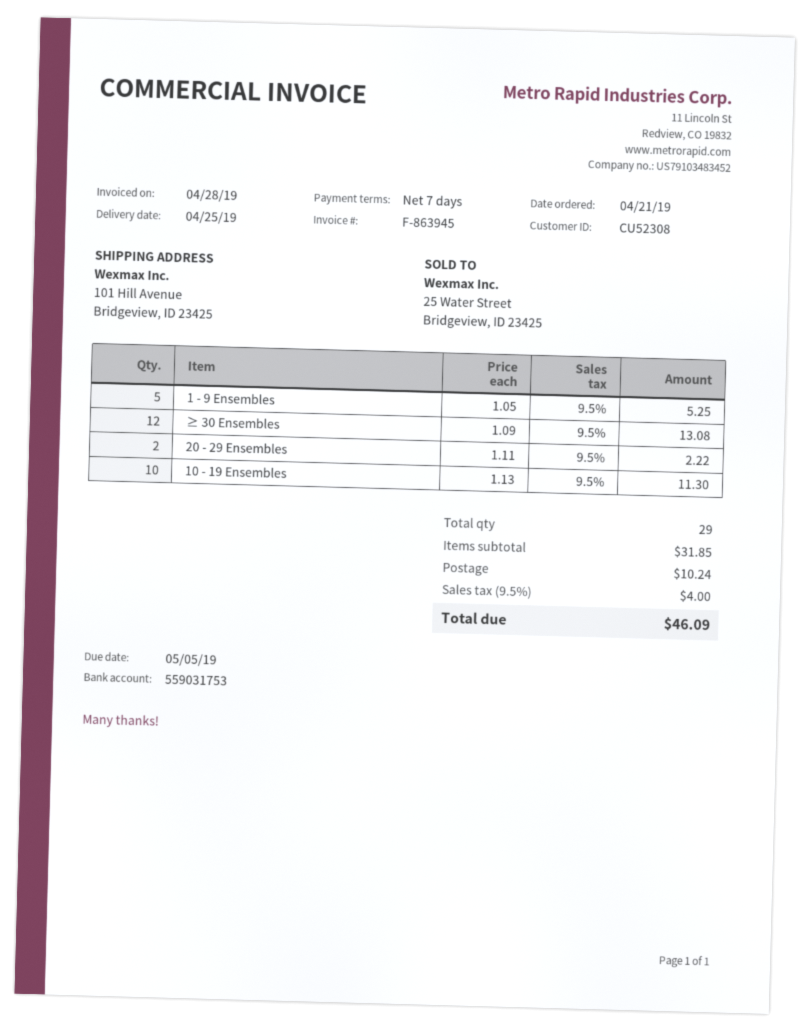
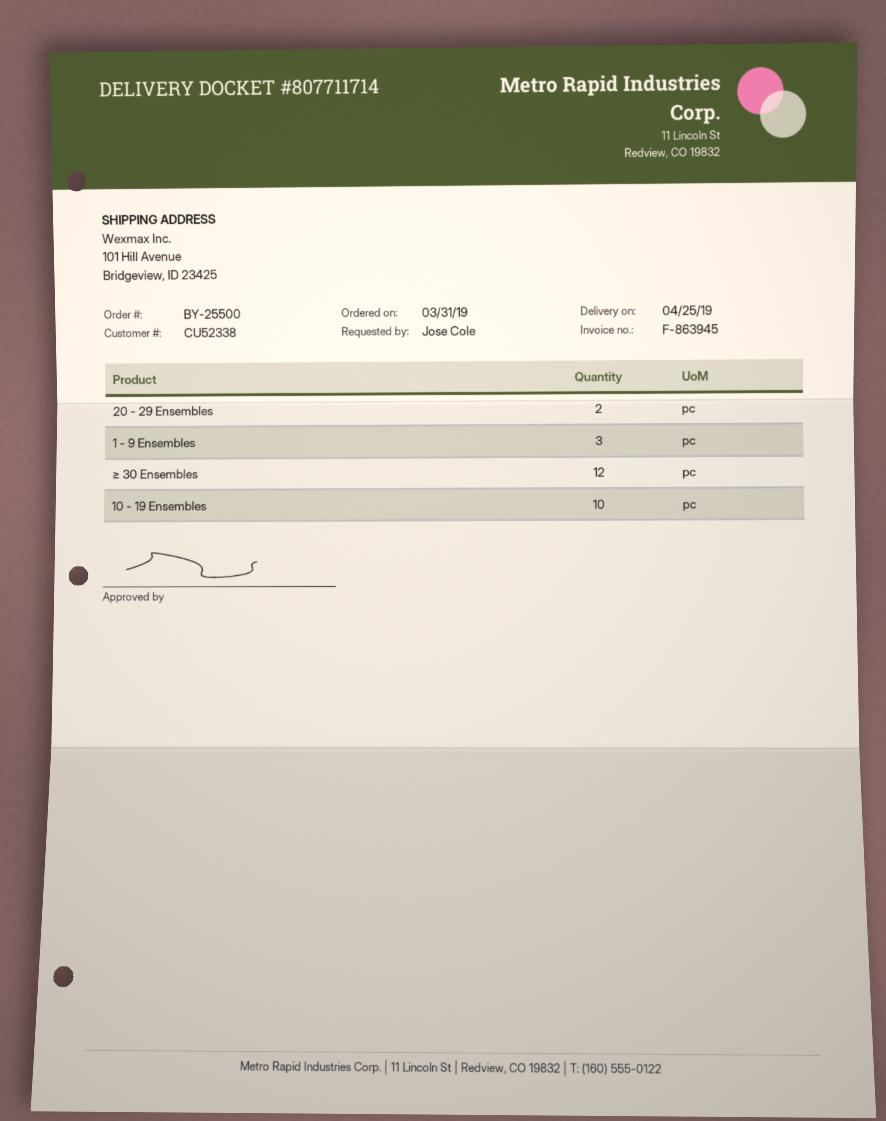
order date: 2019-04-21 -> 2019-03-31
customer number: CU52308 -> CU52338
1 - 9 Ensembles: 5 -> 3

